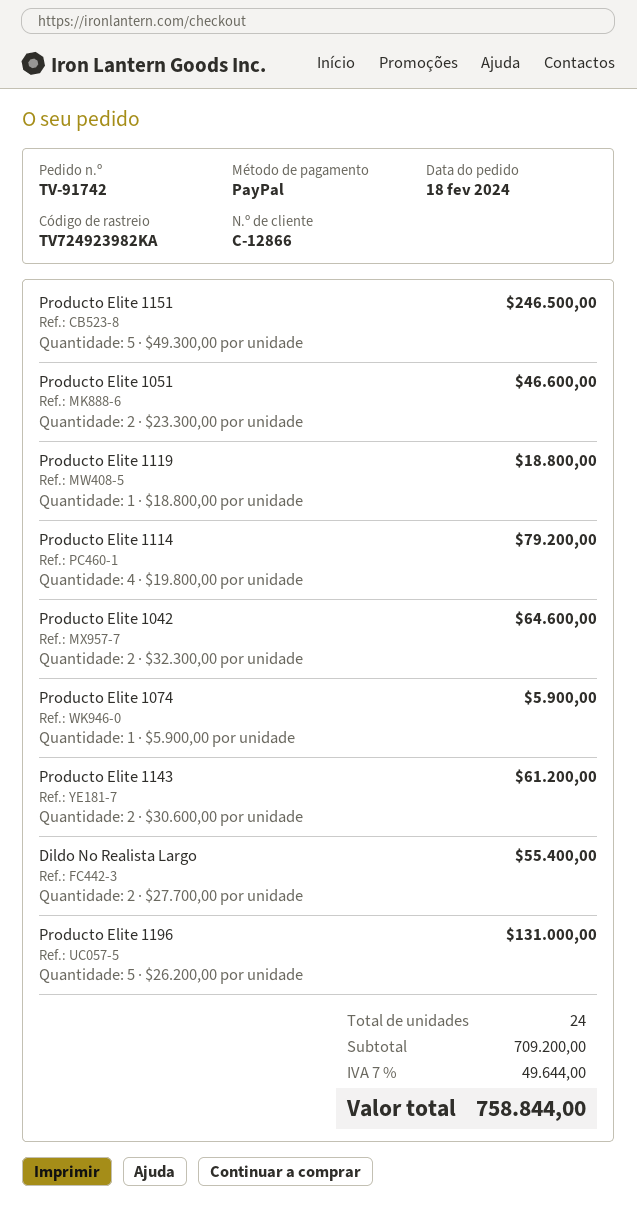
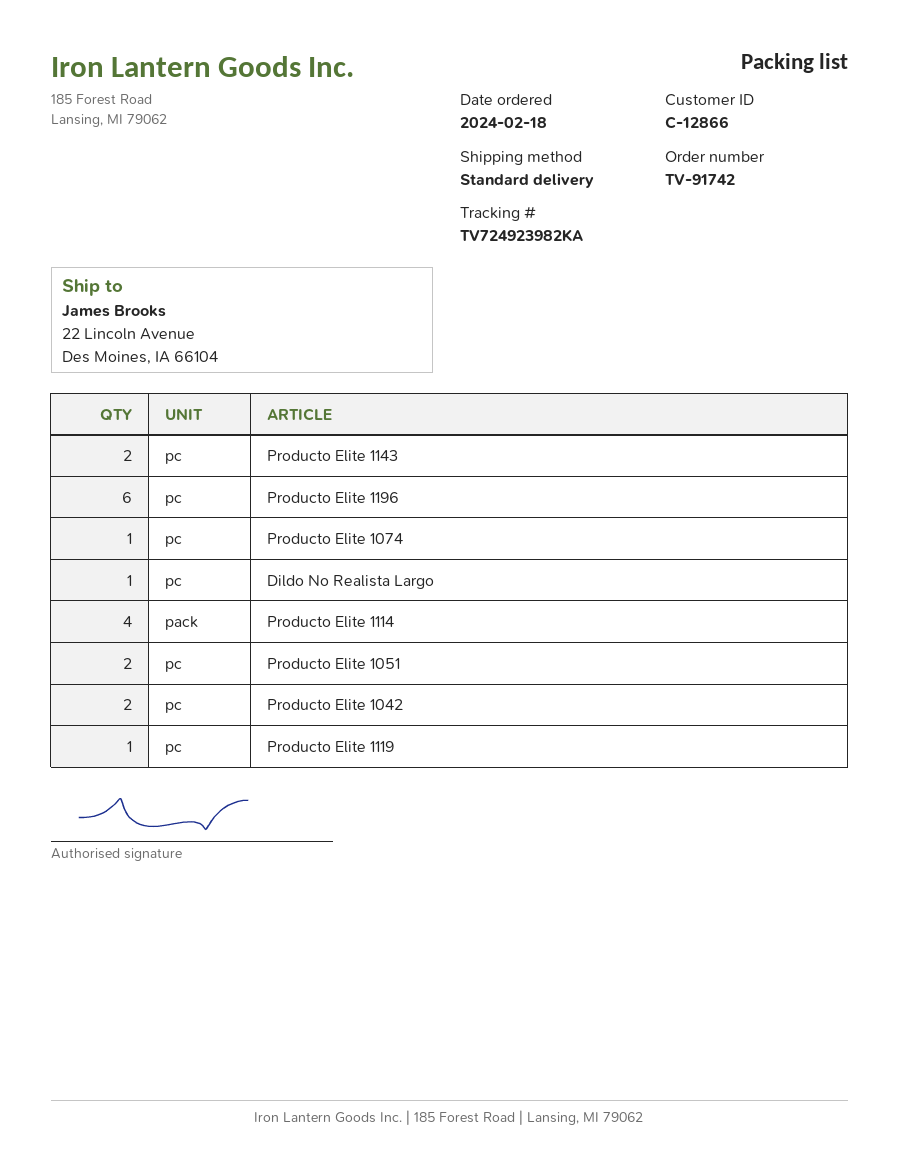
Producto Elite 1151: 5 -> none
Dildo No Realista Largo: 2 -> 1
Producto Elite 1196: 5 -> 6

